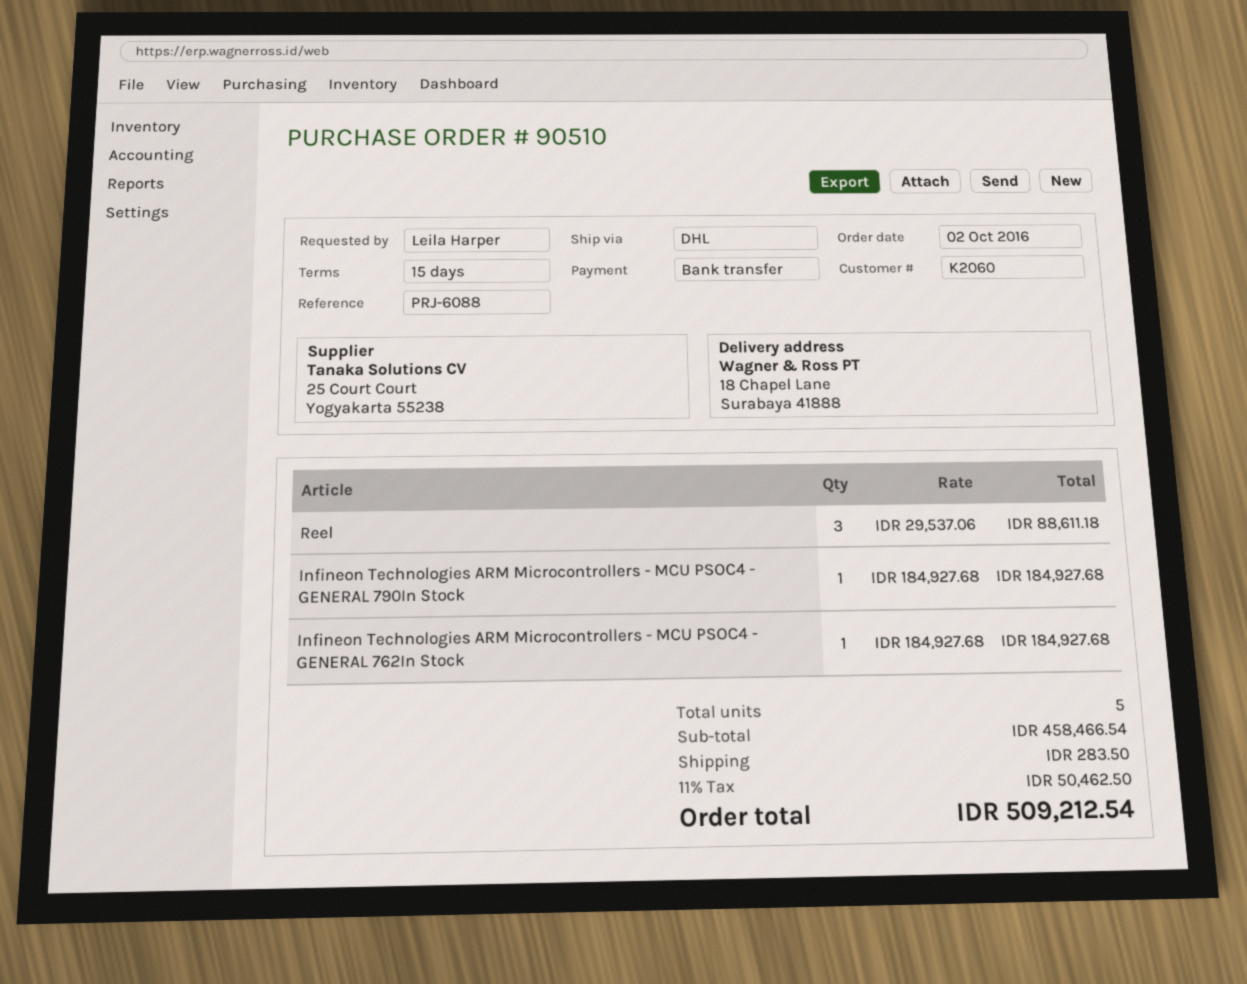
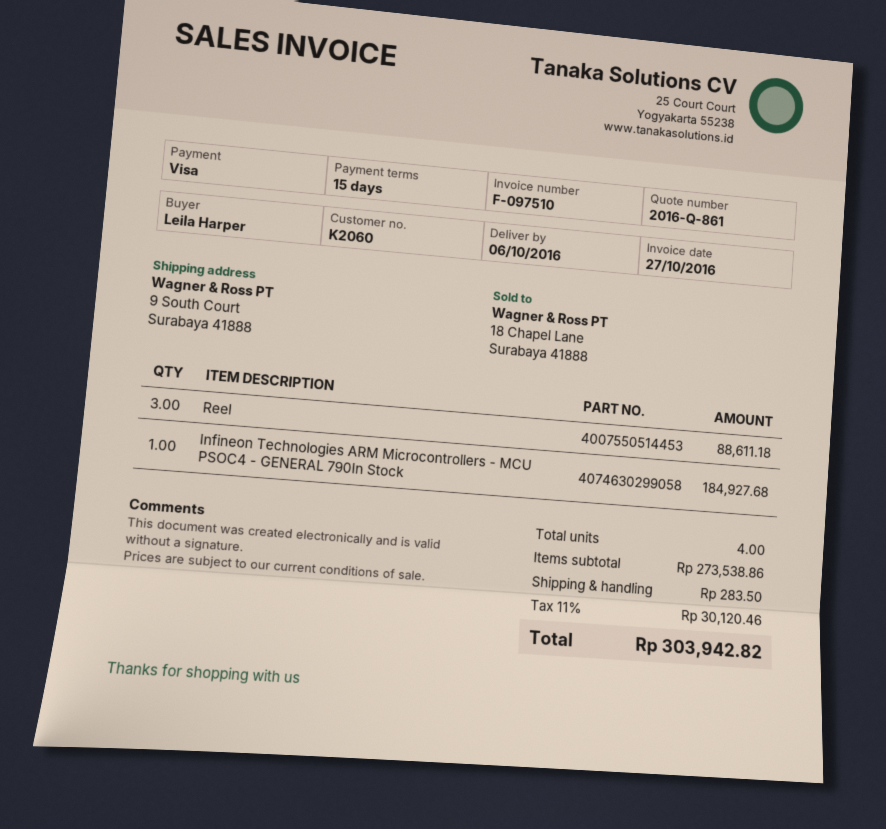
payment method: bank transfer -> Visa
ship to: 18 Chapel Lane, Surabaya 41888 -> 9 South Court, Surabaya 41888
Infineon Technologies ARM Microcontrollers - MCU PSOC4 - GENERAL 762In Stock: 1 for 184927.68 -> none
total quantity: 5 -> 4
subtotal: 458466.54 -> 273538.86
tax: 11% = 50462.50 -> 11% = 30120.46
total: 509212.54 -> 303942.82

